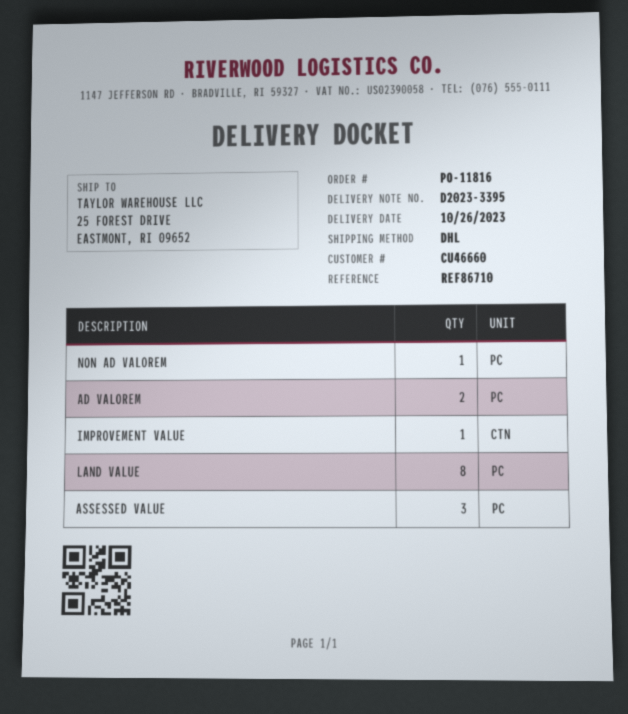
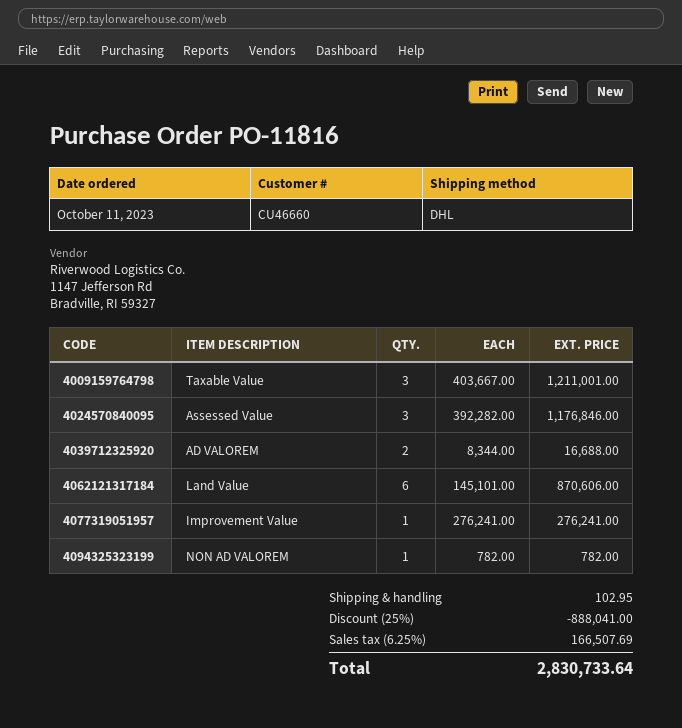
LAND VALUE: 8 -> 6
Taxable Value: none -> 3

